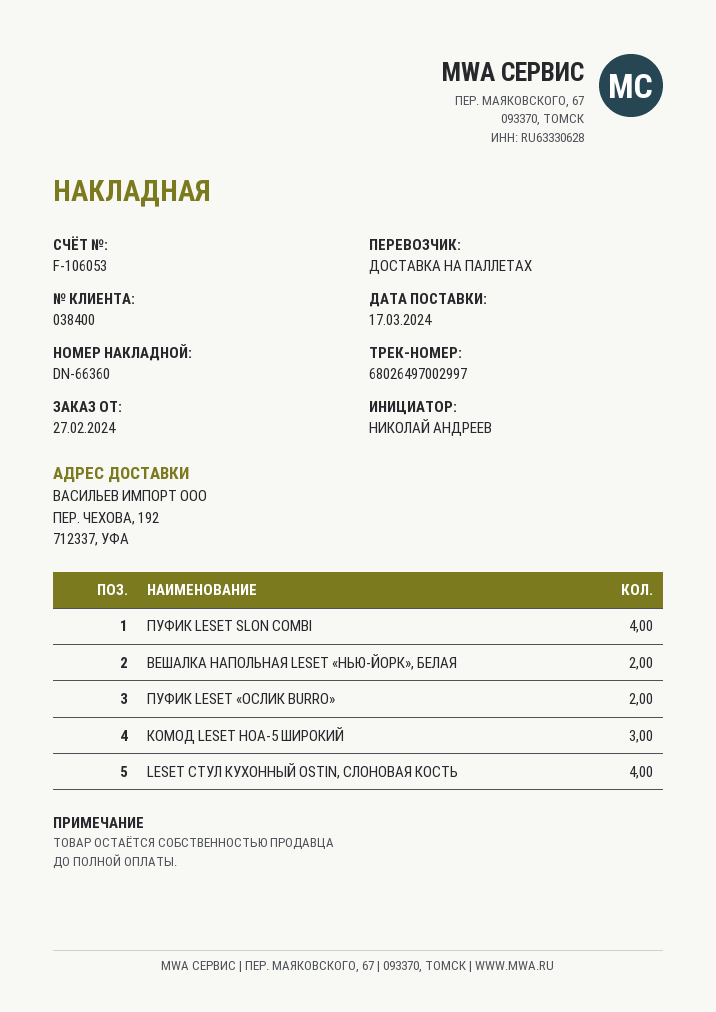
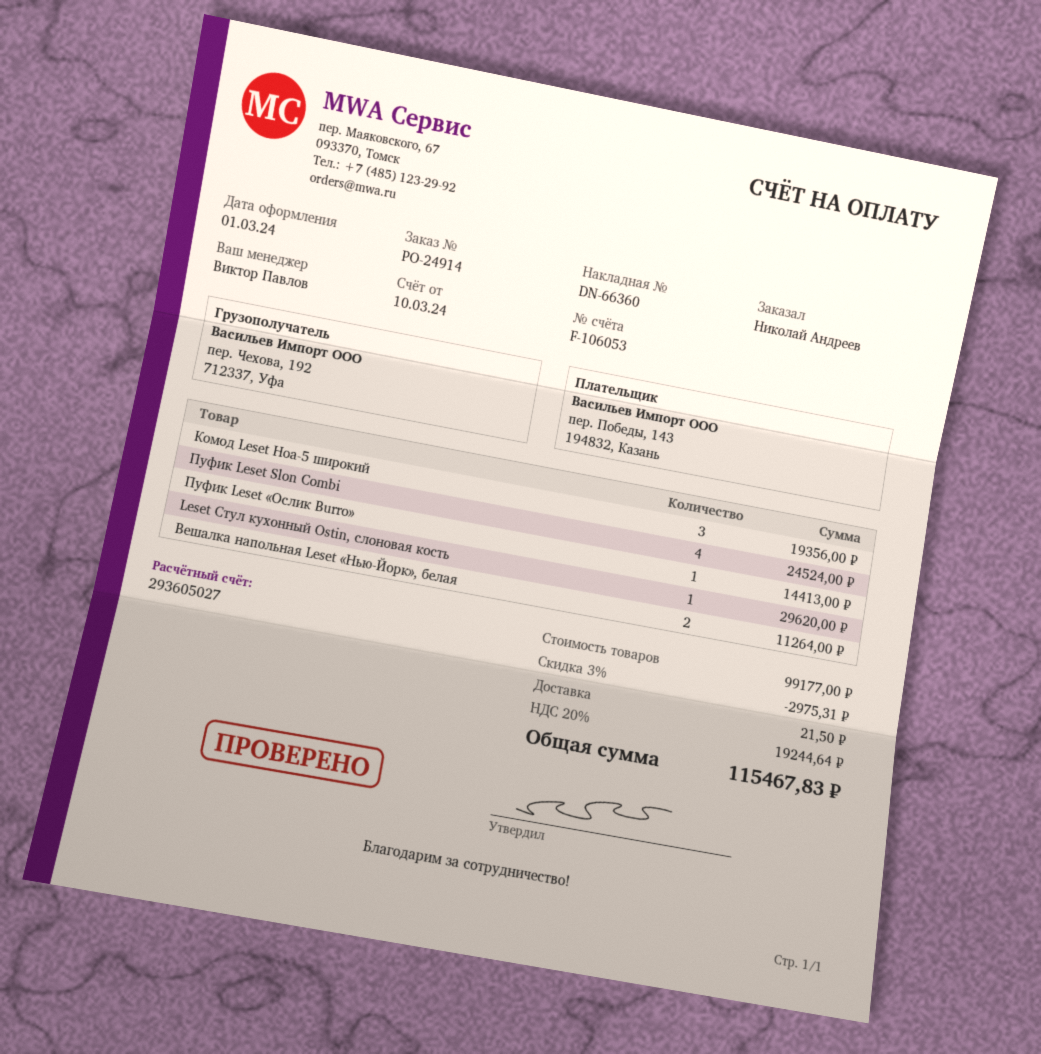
order date: 2024-02-27 -> 2024-03-01
ПУФИК LESET «ОСЛИК BURRO»: 2 -> 1
LESET СТУЛ КУХОННЫЙ OSTIN, СЛОНОВАЯ КОСТЬ: 4 -> 1

